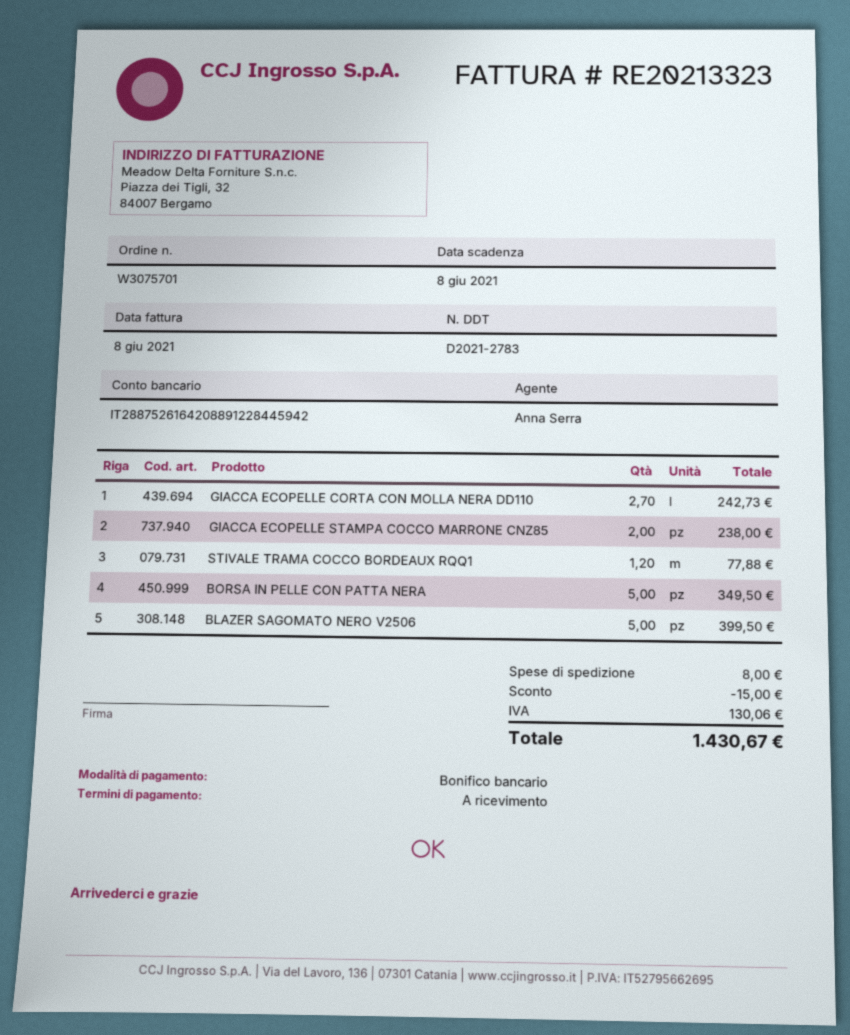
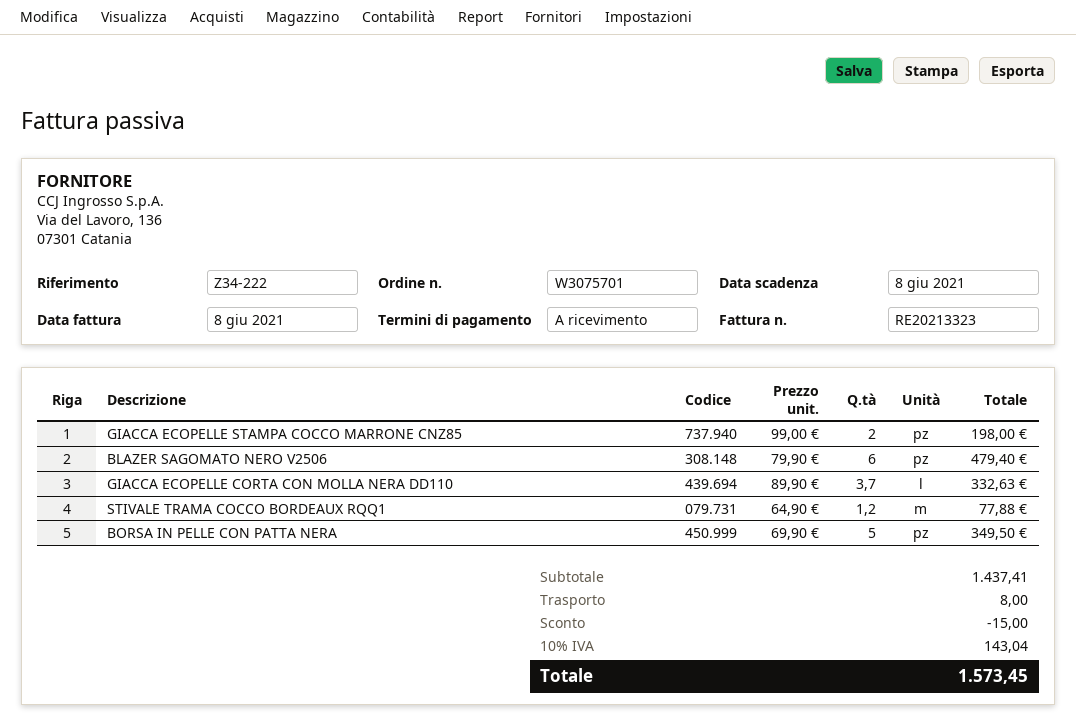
GIACCA ECOPELLE CORTA CON MOLLA NERA DD110: 2.7 for 242.73 -> 3.7 for 332.63
GIACCA ECOPELLE STAMPA COCCO MARRONE CNZ85: 2 for 238.00 -> 2 for 198.00
BLAZER SAGOMATO NERO V2506: 5 for 399.50 -> 6 for 479.40
tax: 130.06 -> 143.04
total: 1430.67 -> 1573.45

